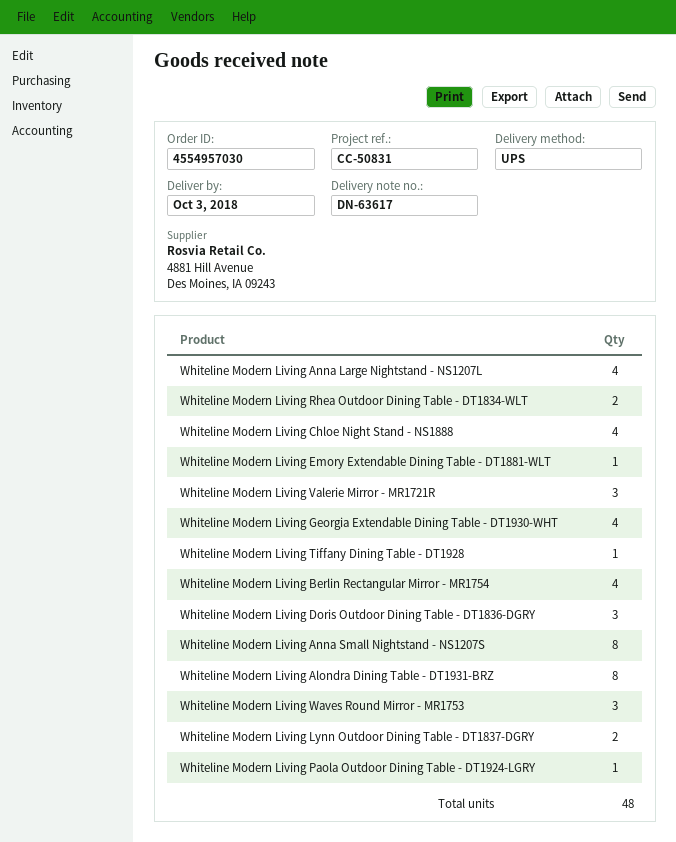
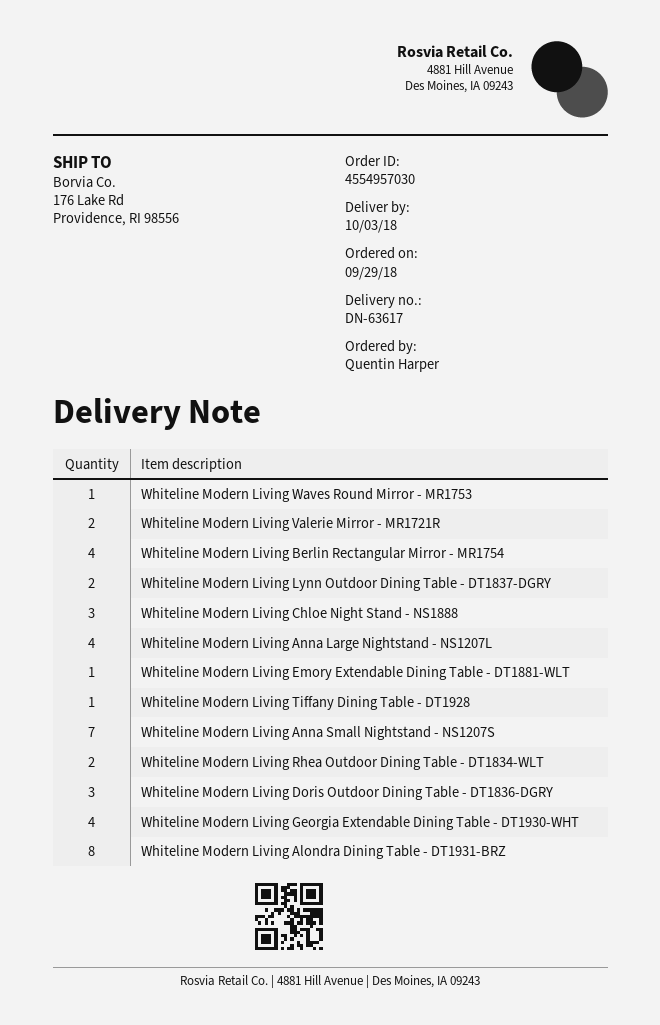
Whiteline Modern Living Chloe Night Stand - NS1888: 4 -> 3
Whiteline Modern Living Valerie Mirror - MR1721R: 3 -> 2
Whiteline Modern Living Anna Small Nightstand - NS1207S: 8 -> 7
Whiteline Modern Living Waves Round Mirror - MR1753: 3 -> 1
Whiteline Modern Living Paola Outdoor Dining Table - DT1924-LGRY: 1 -> none

